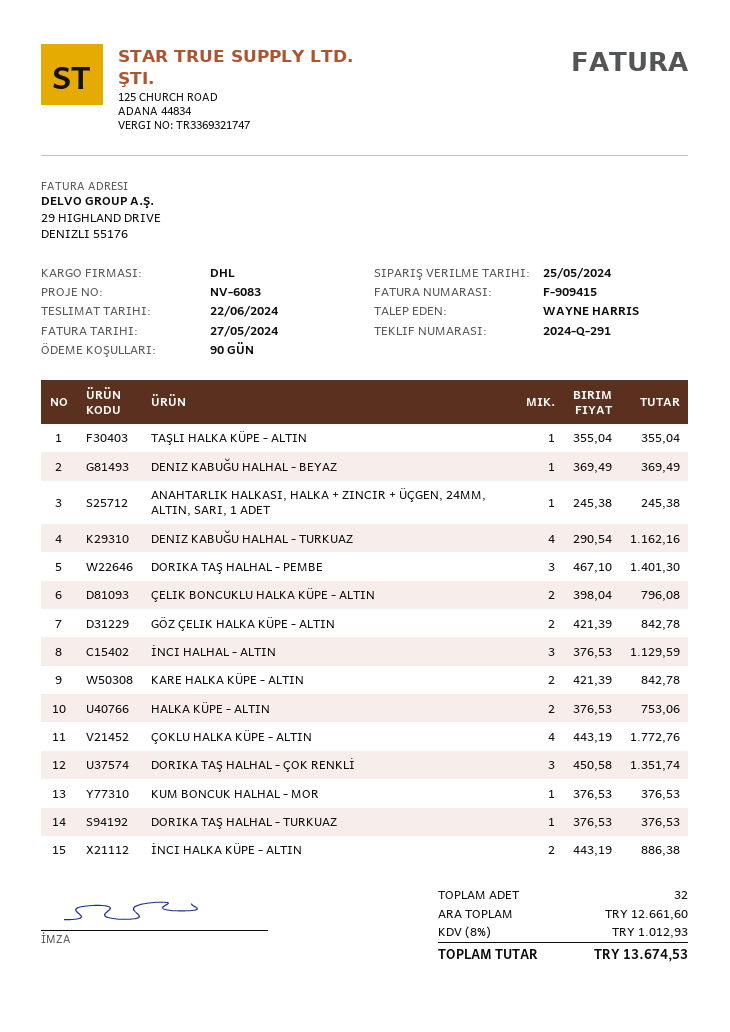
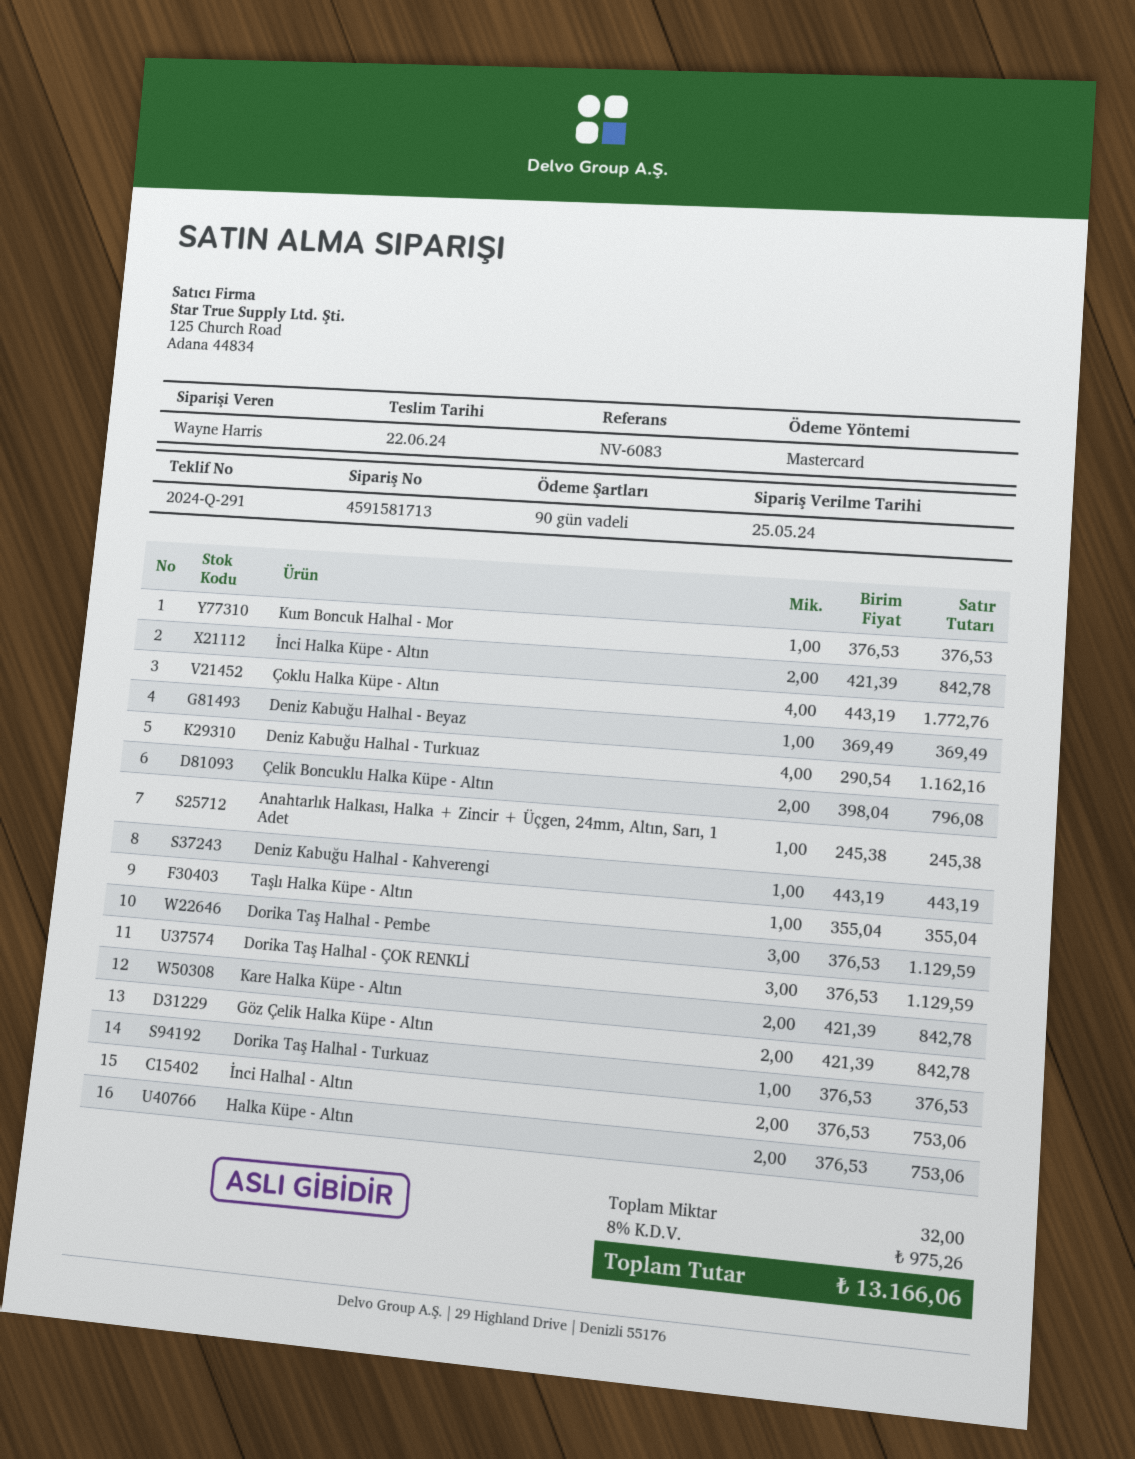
DORIKA TAŞ HALHAL - PEMBE: 3 x 467.10 = 1401.30 -> 3 x 376.53 = 1129.59
İNCI HALHAL - ALTIN: 3 x 376.53 = 1129.59 -> 2 x 376.53 = 753.06
DORIKA TAŞ HALHAL - ÇOK RENKLİ: 3 x 450.58 = 1351.74 -> 3 x 376.53 = 1129.59
İNCI HALKA KÜPE - ALTIN: 2 x 443.19 = 886.38 -> 2 x 421.39 = 842.78
Deniz Kabuğu Halhal - Kahverengi: none -> 1 x 443.19 = 443.19
tax: 8% = 1012.93 -> 8% = 975.26
total: 13674.53 -> 13166.06

